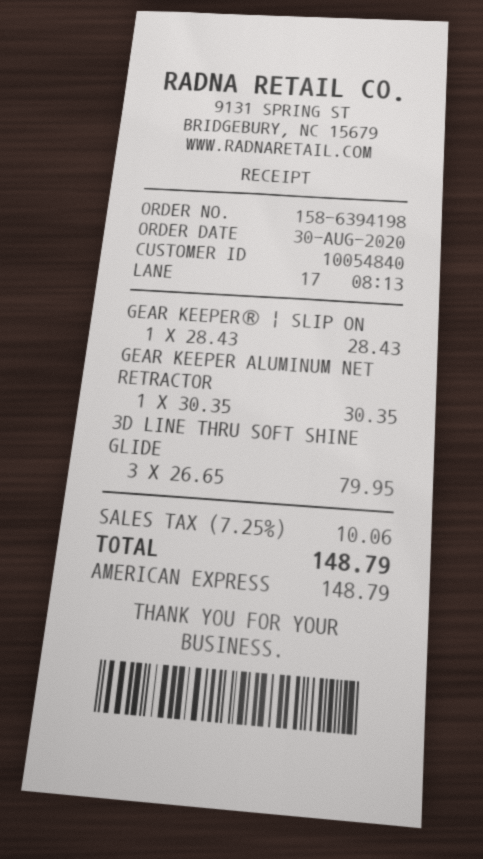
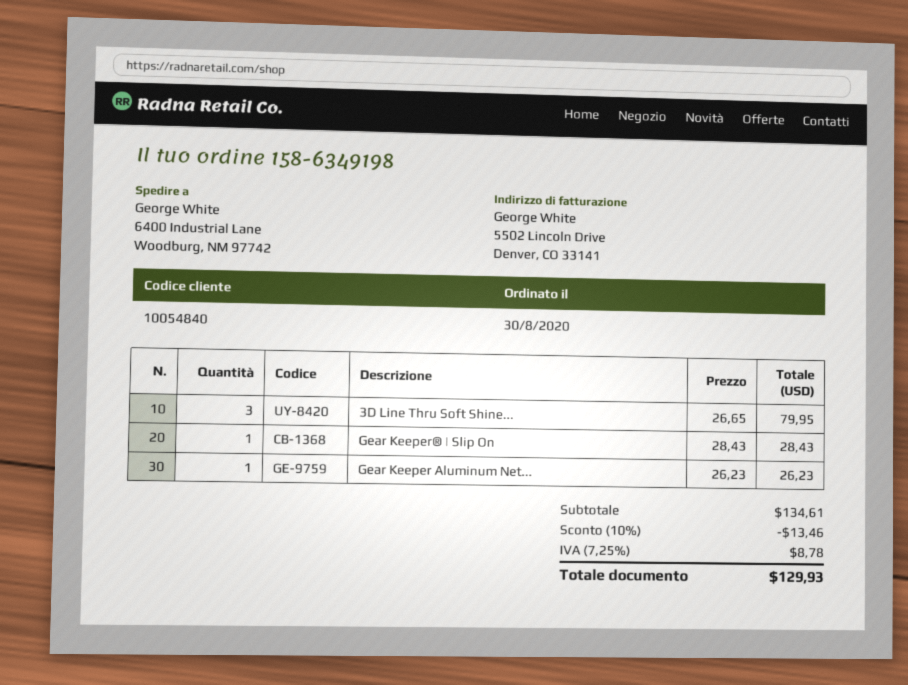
order number: 158-6394198 -> 158-6349198
GEAR KEEPER ALUMINUM NET RETRACTOR: 1 x 30.35 = 30.35 -> 1 x 26.23 = 26.23
discount: none -> 10% = 13.46
tax: 7.25% = 10.06 -> 7.25% = 8.78
total: 148.79 -> 129.93

